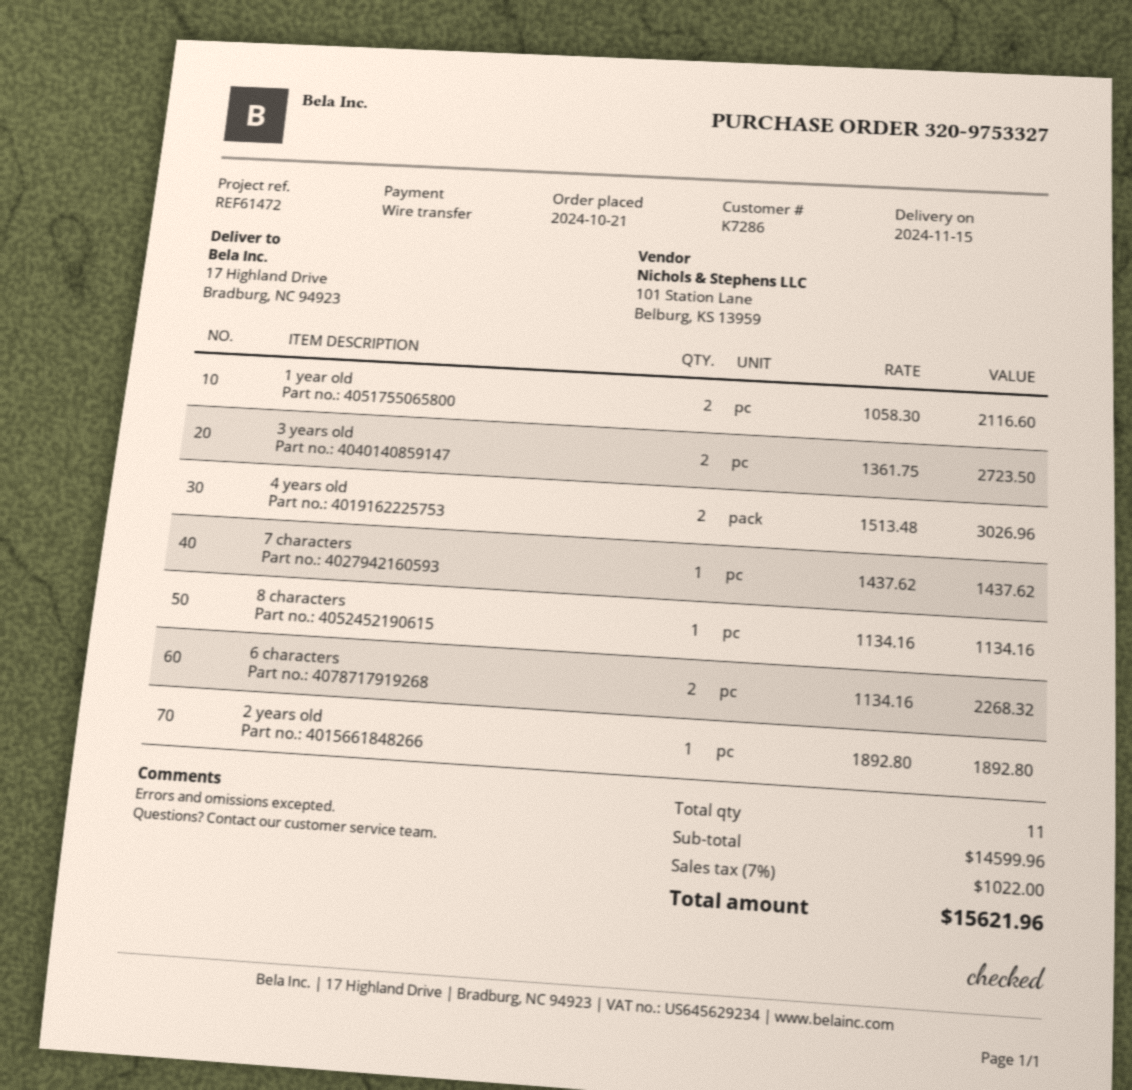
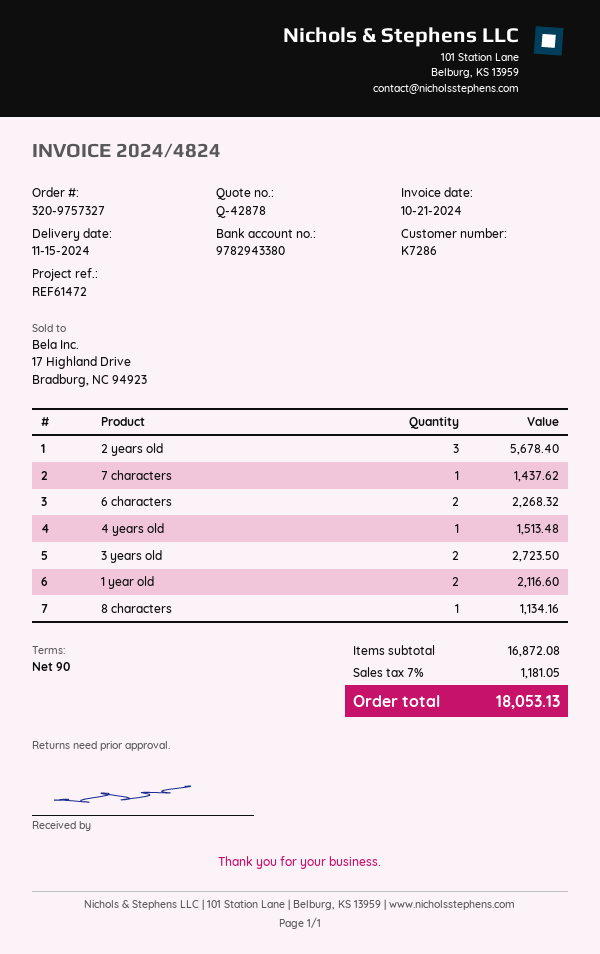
order number: 320-9753327 -> 320-9757327
4 years old: 2 for 3026.96 -> 1 for 1513.48
2 years old: 1 for 1892.80 -> 3 for 5678.40
subtotal: 14599.96 -> 16872.08
tax: 7% = 1022.00 -> 7% = 1181.05
total: 15621.96 -> 18053.13

